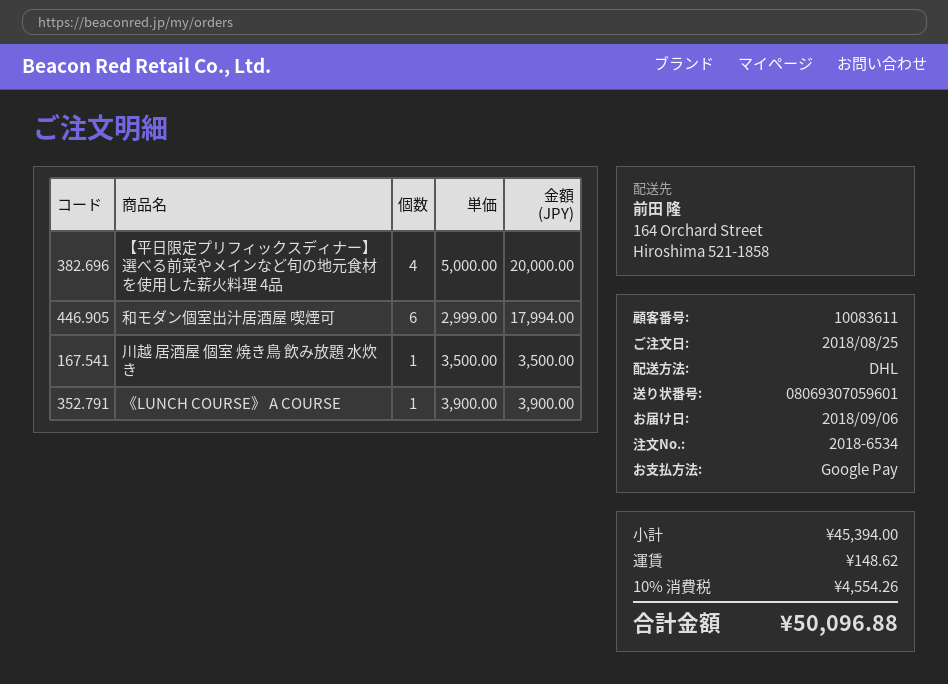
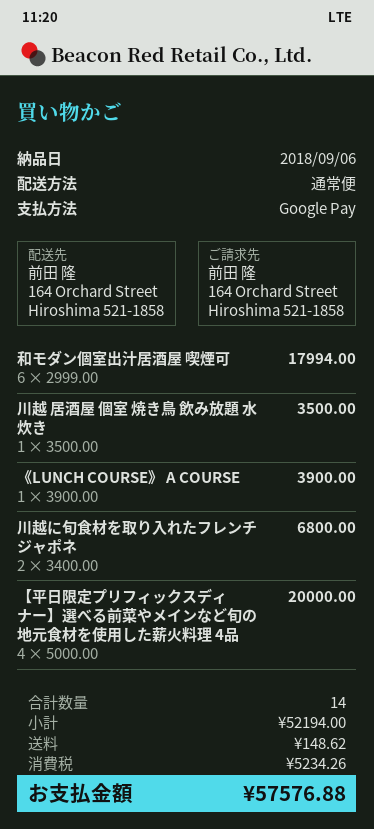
shipping method: DHL -> standard
川越に旬食材を取り入れたフレンチジャポネ: none -> 2 x 3400.00 = 6800.00
subtotal: 45394.00 -> 52194.00
tax: 4554.26 -> 5234.26
total: 50096.88 -> 57576.88

